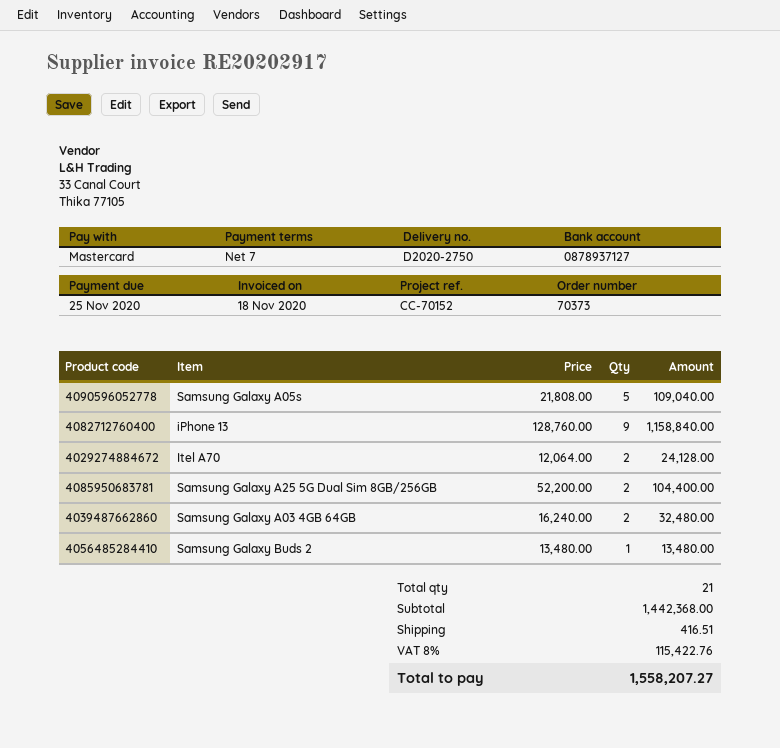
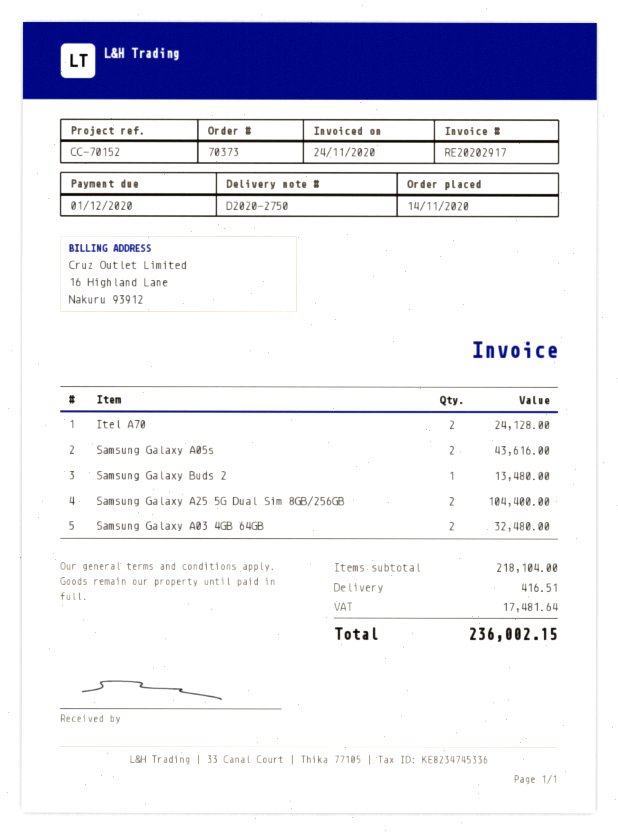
invoice date: 2020-11-18 -> 2020-11-24
due date: 2020-11-25 -> 2020-12-01
Samsung Galaxy A05s: 5 for 109040.00 -> 2 for 43616.00
iPhone 13: 9 for 1158840.00 -> none
subtotal: 1442368.00 -> 218104.00
tax: 115422.76 -> 17481.64
total: 1558207.27 -> 236002.15

